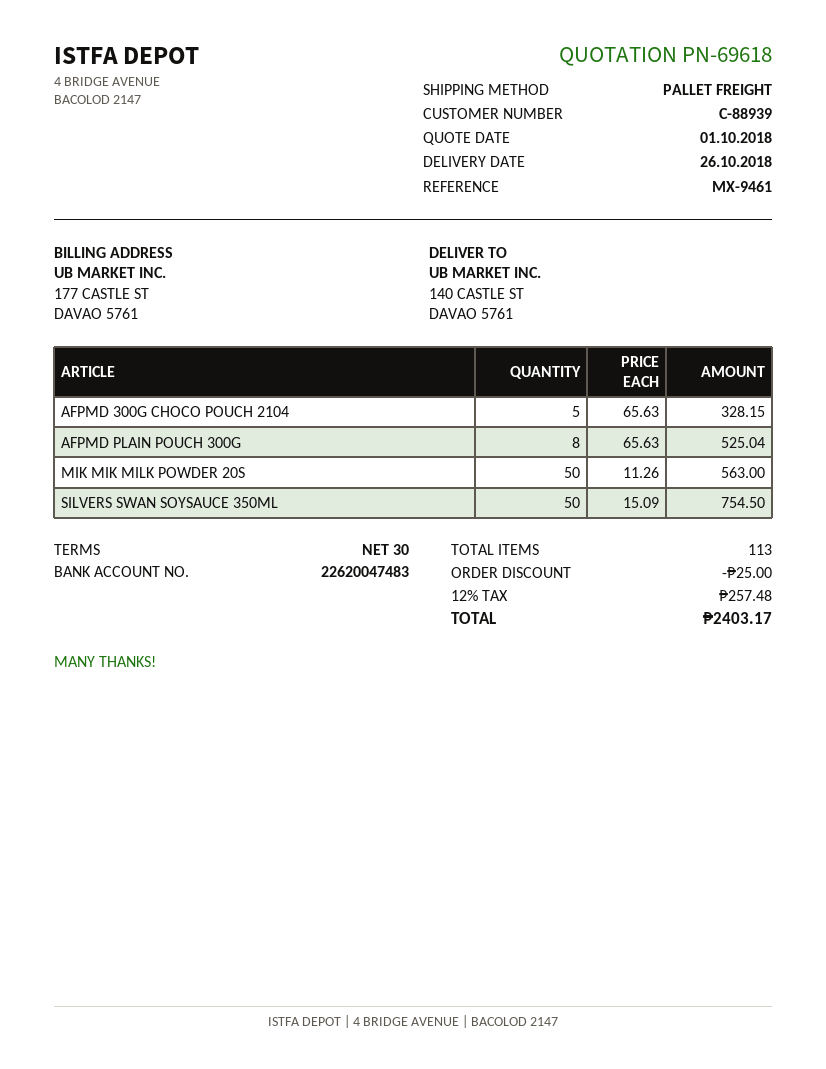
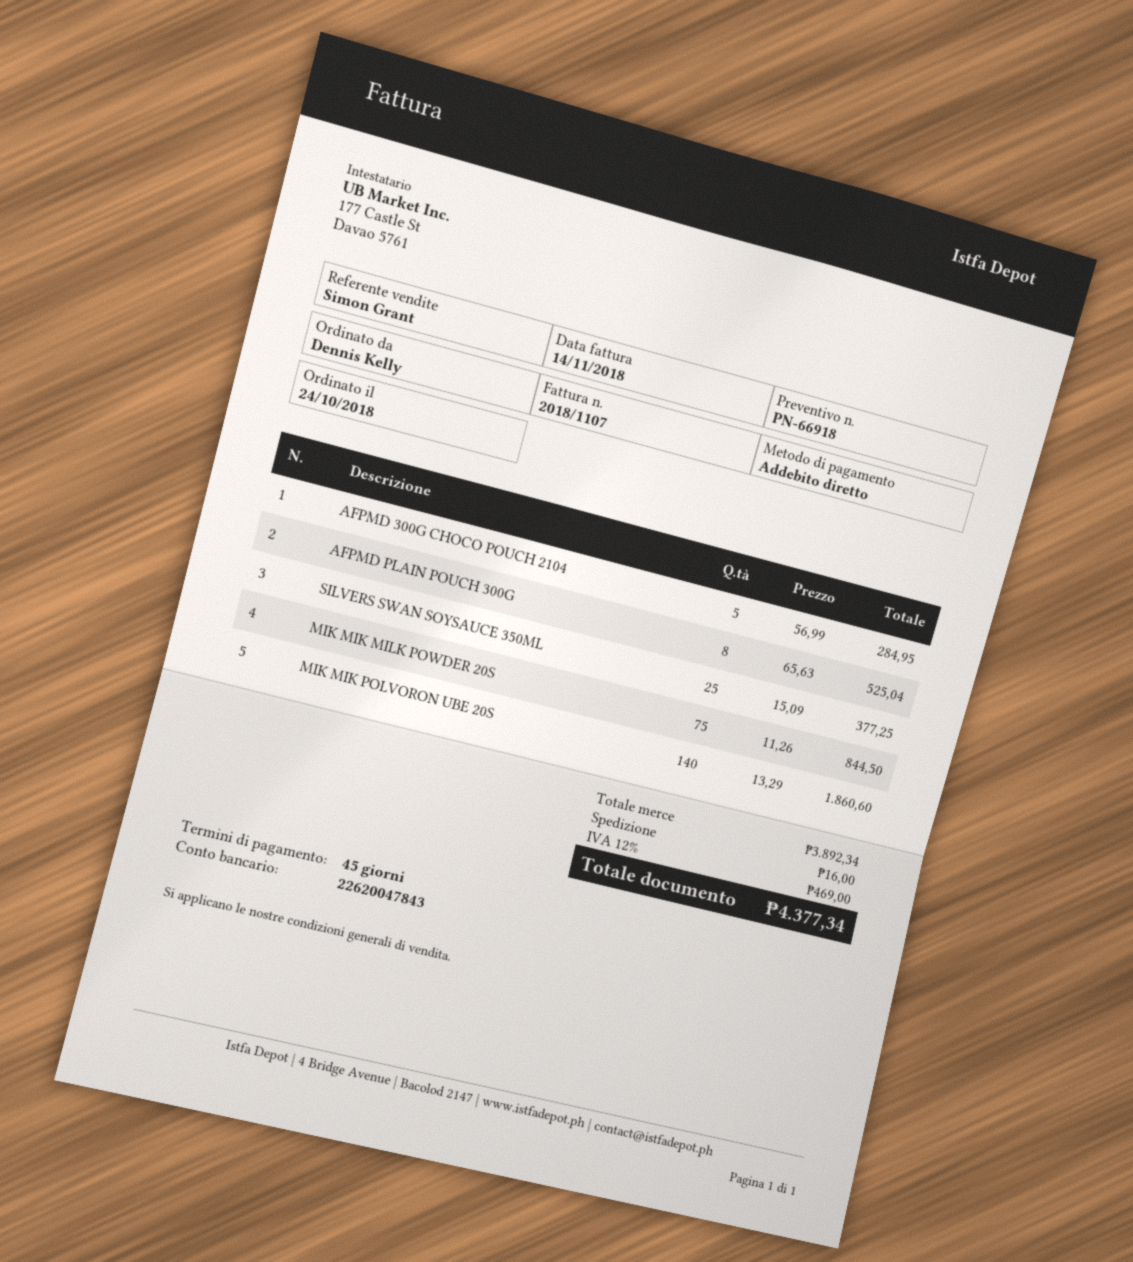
quote number: PN-69618 -> PN-66918
payment terms: 30 days -> 45 days
bank account: 22620047483 -> 22620047843
AFPMD 300G CHOCO POUCH 2104: 5 x 65.63 = 328.15 -> 5 x 56.99 = 284.95
MIK MIK MILK POWDER 20S: 50 x 11.26 = 563.00 -> 75 x 11.26 = 844.50
SILVERS SWAN SOYSAUCE 350ML: 50 x 15.09 = 754.50 -> 25 x 15.09 = 377.25
MIK MIK POLVORON UBE 20S: none -> 140 x 13.29 = 1860.60
discount: 25.00 -> none
shipping: none -> 16.00
tax: 12% = 257.48 -> 12% = 469.00
total: 2403.17 -> 4377.34

